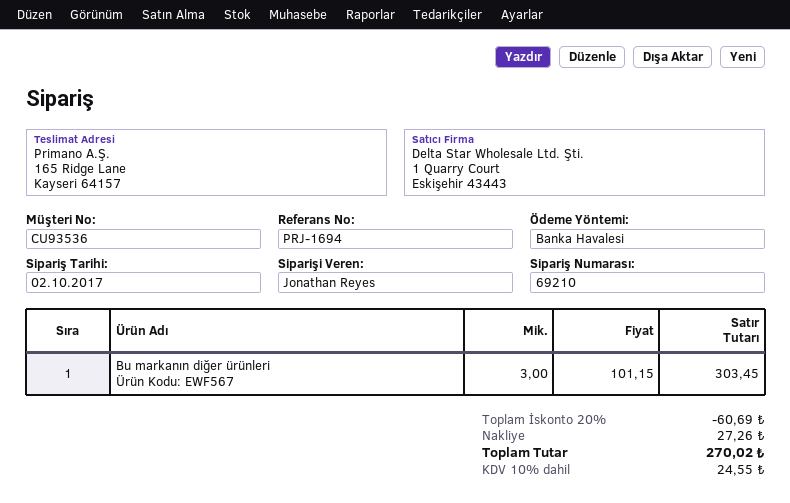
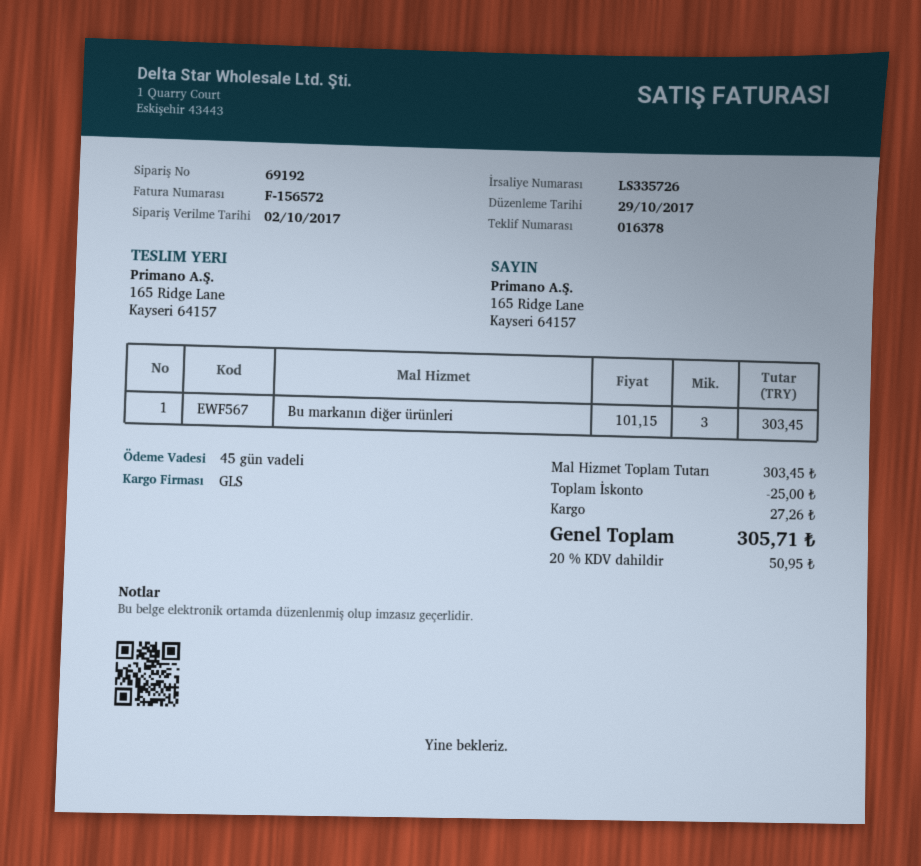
order number: 69210 -> 69192
discount: 60.69 -> 25.00
tax: 10% = 24.55 -> 20% = 50.95
total: 270.02 -> 305.71

